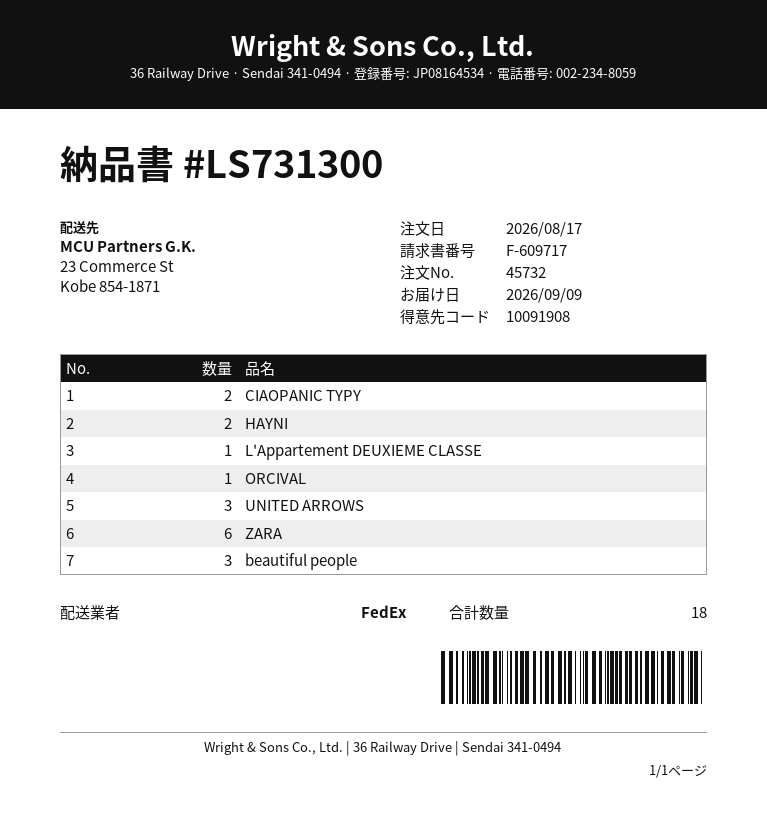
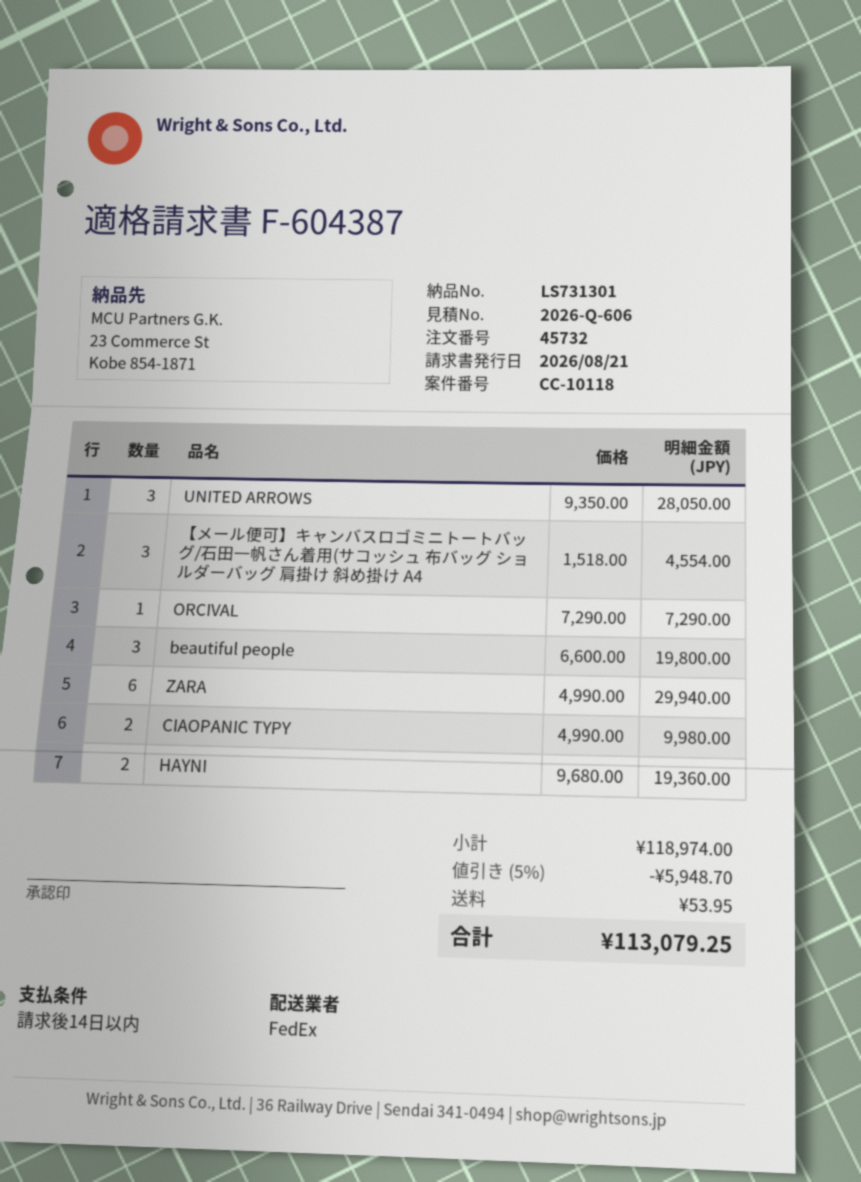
delivery note number: LS731300 -> LS731301
invoice number: F-609717 -> F-604387
L'Appartement DEUXIEME CLASSE: 1 -> none
【メール便可】キャンバスロゴミニトートバッグ/石田一帆さん着用(サコッシュ 布バッグ ショルダーバッグ 肩掛け 斜め掛け A4: none -> 3

